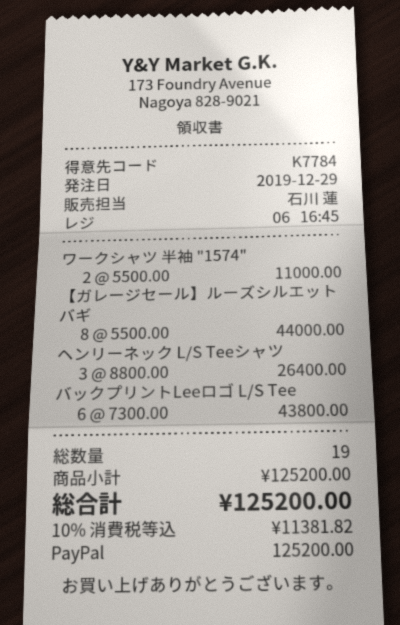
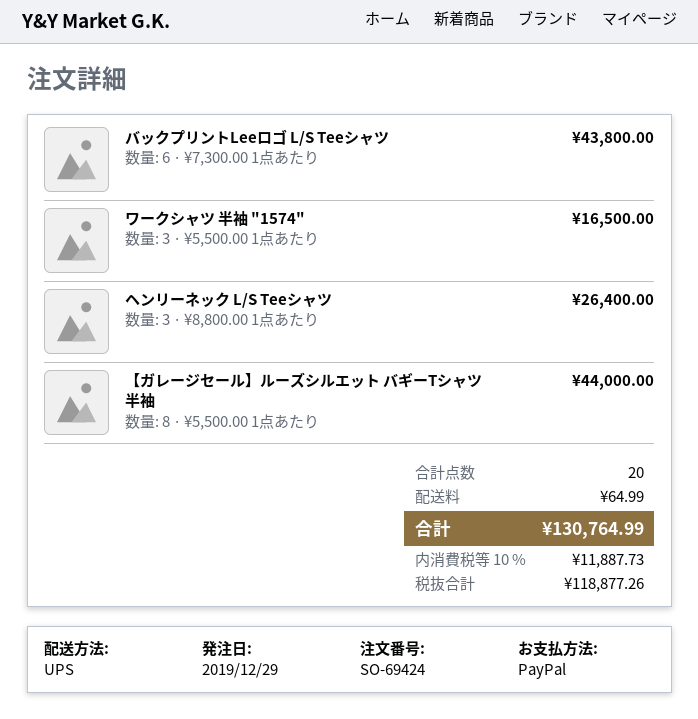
ワークシャツ 半袖 "1574": 2 x 5500.00 = 11000.00 -> 3 x 5500.00 = 16500.00
total quantity: 19 -> 20
shipping: none -> 64.99
tax: 10% = 11381.82 -> 10% = 11887.73
total: 125200.00 -> 130764.99

